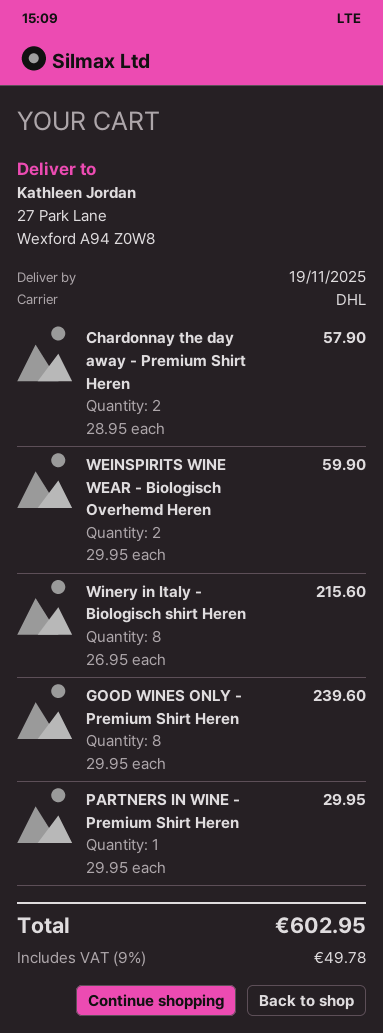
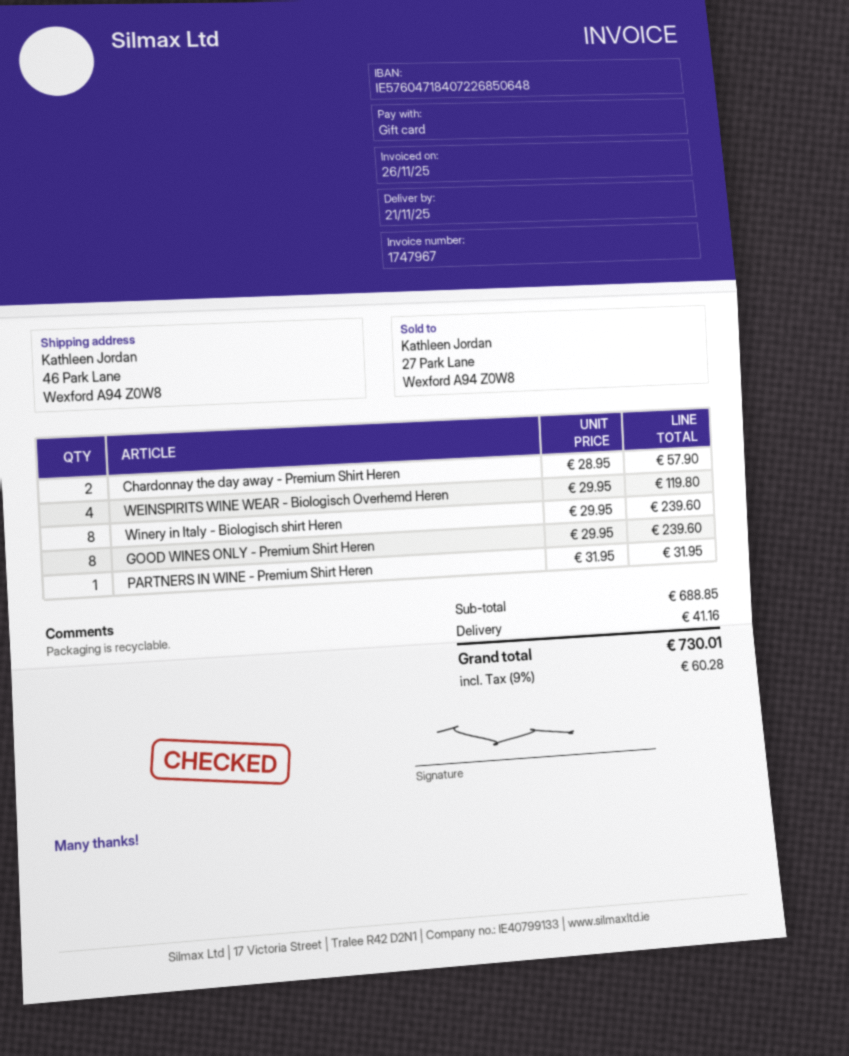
delivery date: 2025-11-19 -> 2025-11-21
ship to: 27 Park Lane, Wexford A94 Z0W8 -> 46 Park Lane, Wexford A94 Z0W8
WEINSPIRITS WINE WEAR - Biologisch Overhemd Heren: 2 x 29.95 = 59.90 -> 4 x 29.95 = 119.80
Winery in Italy - Biologisch shirt Heren: 8 x 26.95 = 215.60 -> 8 x 29.95 = 239.60
PARTNERS IN WINE - Premium Shirt Heren: 1 x 29.95 = 29.95 -> 1 x 31.95 = 31.95
shipping: none -> 41.16
tax: 9% = 49.78 -> 9% = 60.28
total: 602.95 -> 730.01

